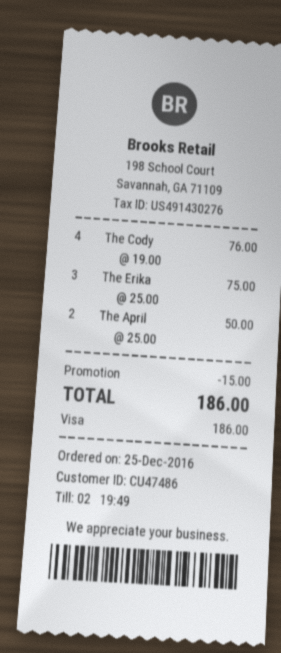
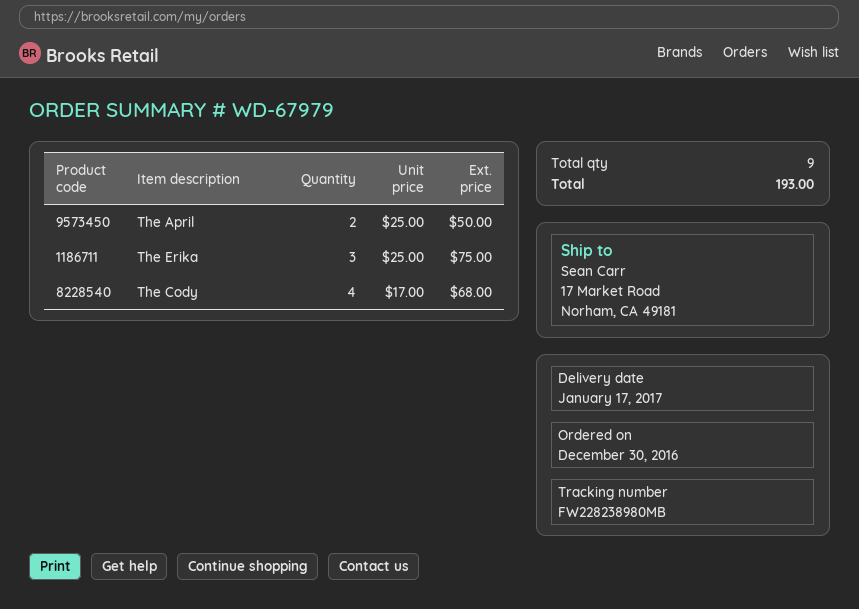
order date: 2016-12-25 -> 2016-12-30
The Cody: 4 x 19.00 = 76.00 -> 4 x 17.00 = 68.00
discount: 15.00 -> none
total: 186.00 -> 193.00

